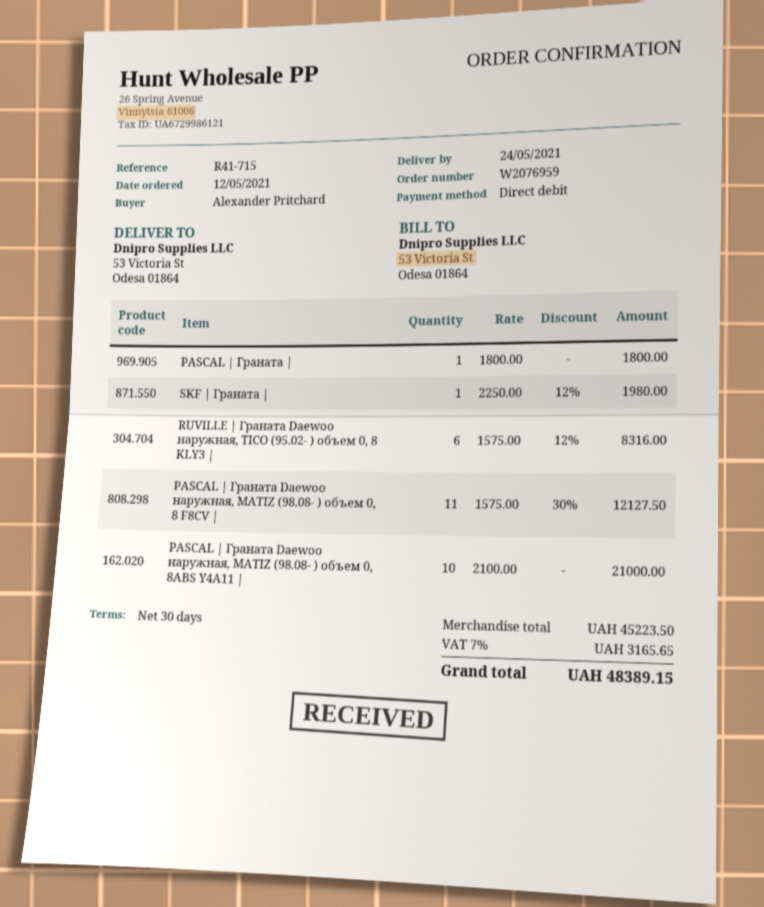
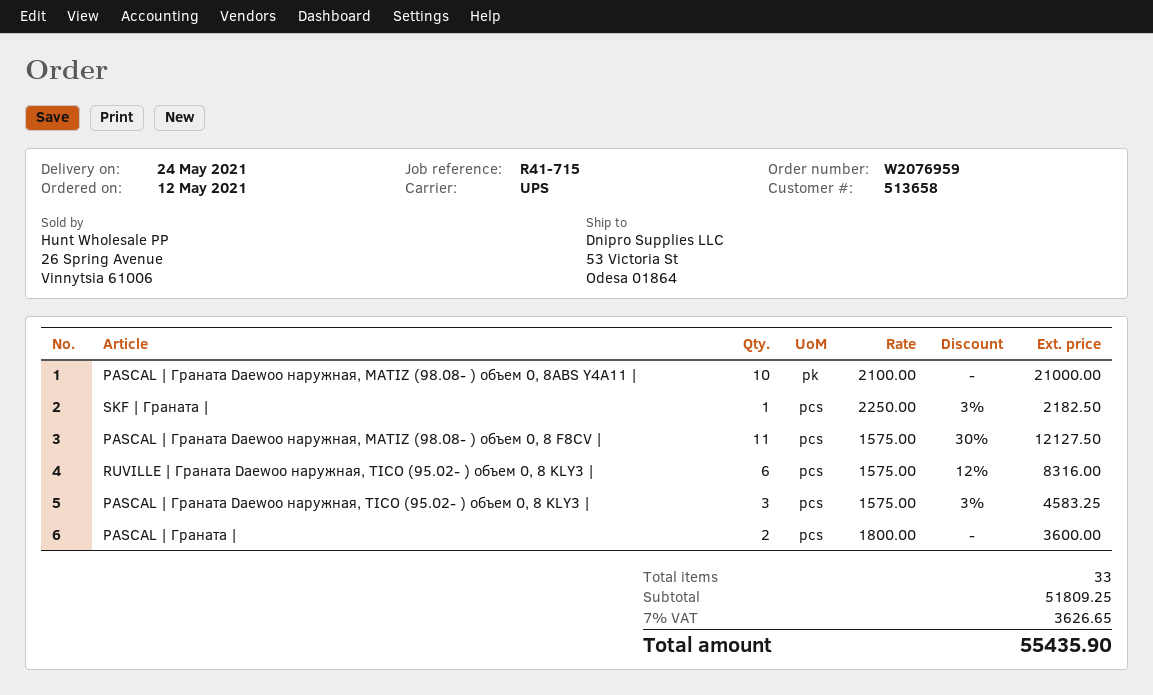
PASCAL | Граната |: 1 x 1800.00 = 1800.00 -> 2 x 1800.00 = 3600.00
SKF | Граната |: 1 x 2250.00 - 12% = 1980.00 -> 1 x 2250.00 - 3% = 2182.50
PASCAL | Граната Daewoo наружная, TICO (95.02- ) объем 0, 8 KLY3 |: none -> 3 x 1575.00 - 3% = 4583.25
subtotal: 45223.50 -> 51809.25
tax: 7% = 3165.65 -> 7% = 3626.65
total: 48389.15 -> 55435.90

